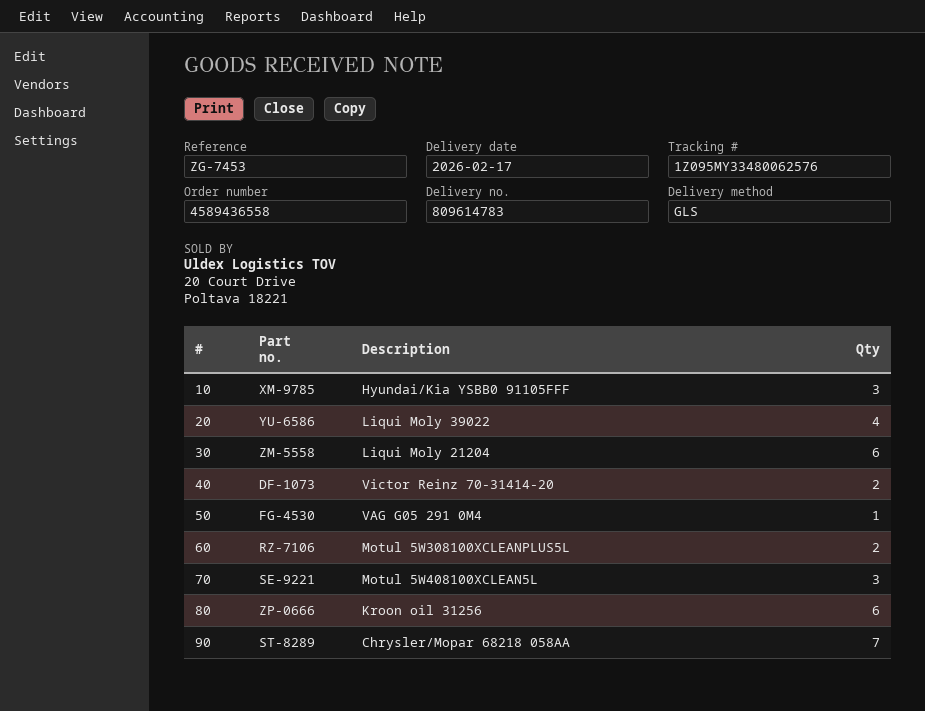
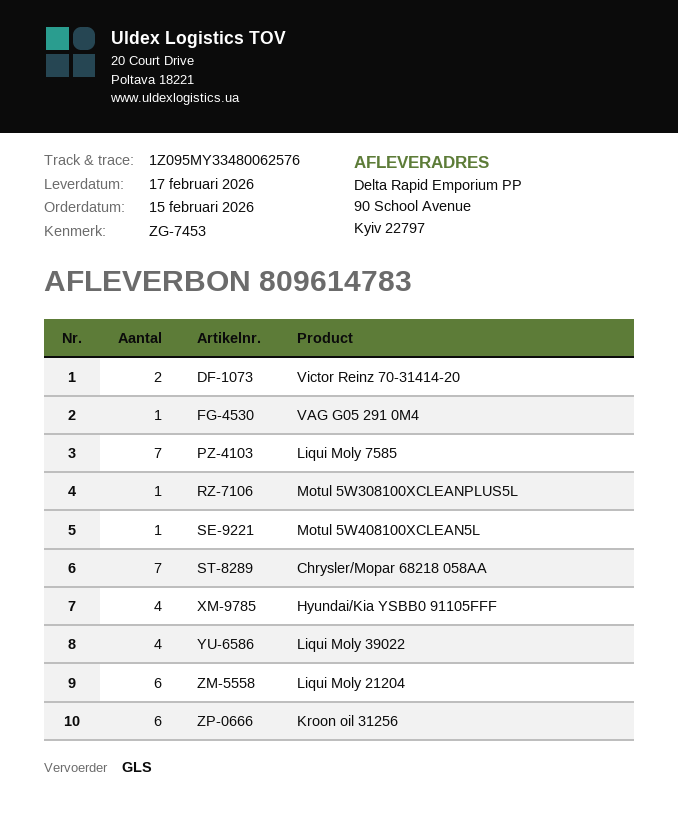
Hyundai/Kia YSBB0 91105FFF: 3 -> 4
Motul 5W308100XCLEANPLUS5L: 2 -> 1
Motul 5W408100XCLEAN5L: 3 -> 1
Liqui Moly 7585: none -> 7

